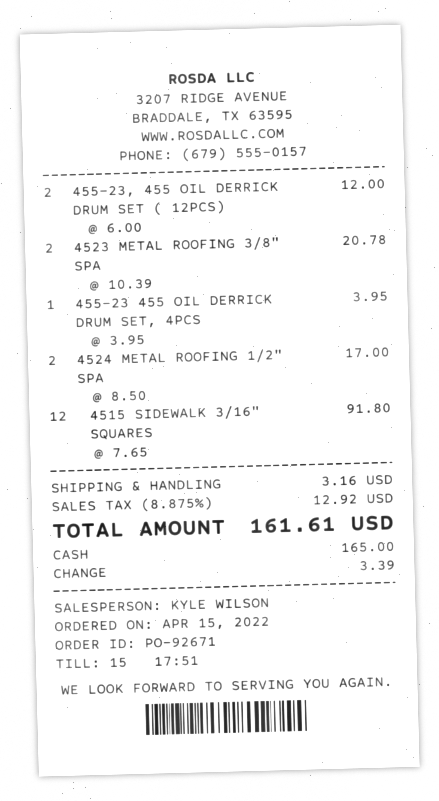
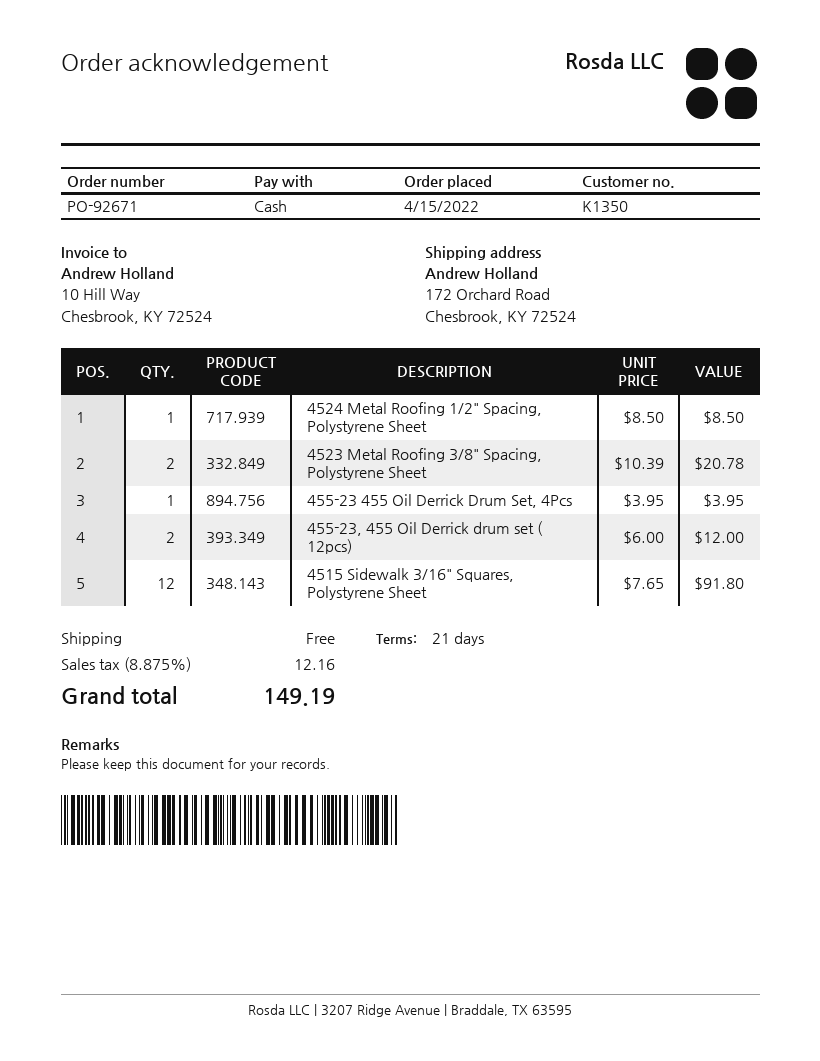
4524 METAL ROOFING 1/2" SPA: 2 x 8.50 = 17.00 -> 1 x 8.50 = 8.50
shipping: 3.16 -> 0.00
tax: 8.875% = 12.92 -> 8.875% = 12.16
total: 161.61 -> 149.19

